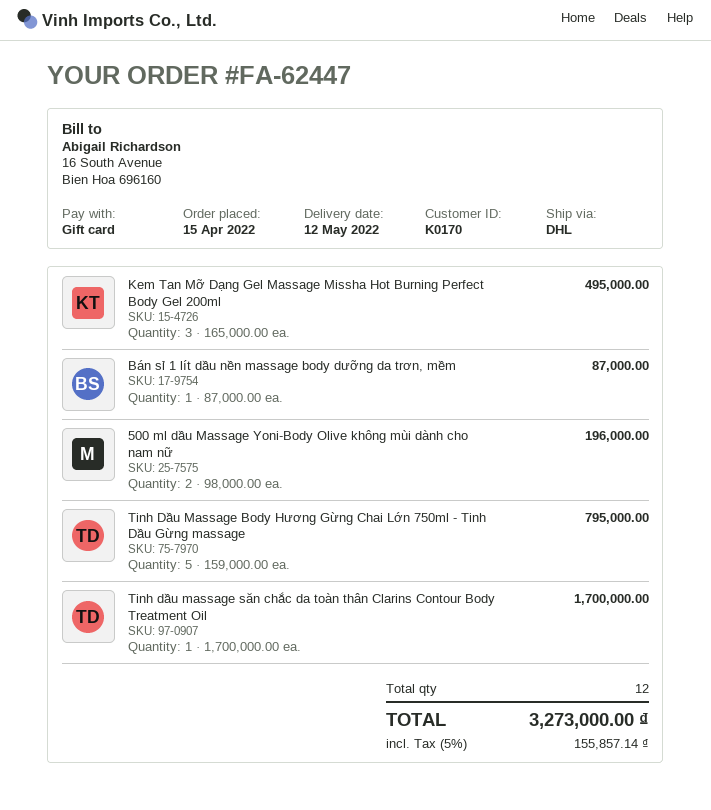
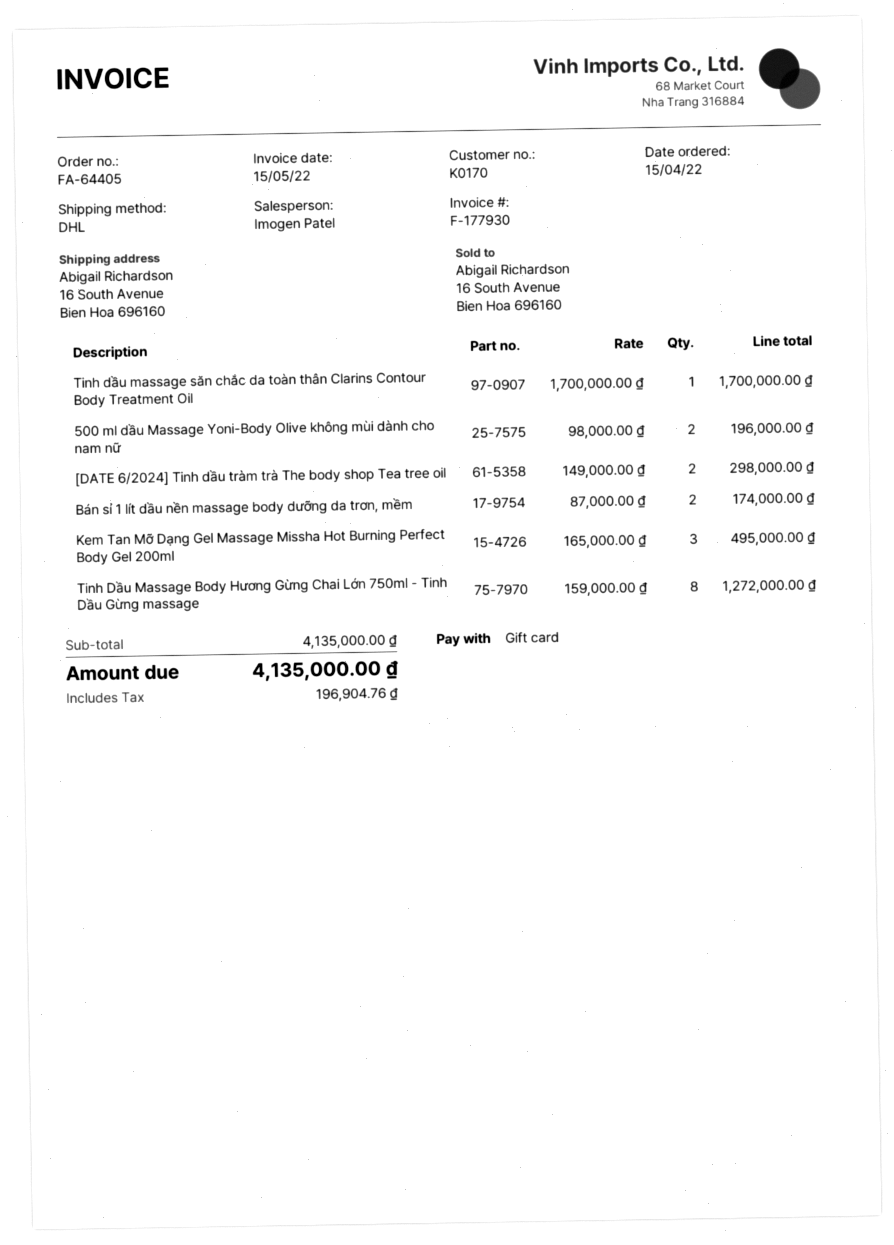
order number: FA-62447 -> FA-64405
Bán sỉ 1 lít dầu nền massage body dưỡng da trơn, mềm: 1 x 87000.00 = 87000.00 -> 2 x 87000.00 = 174000.00
Tinh Dầu Massage Body Hương Gừng Chai Lớn 750ml - Tinh Dầu Gừng massage: 5 x 159000.00 = 795000.00 -> 8 x 159000.00 = 1272000.00
[DATE 6/2024] Tinh dầu tràm trà The body shop Tea tree oil: none -> 2 x 149000.00 = 298000.00
tax: 155857.14 -> 196904.76
total: 3273000.00 -> 4135000.00

